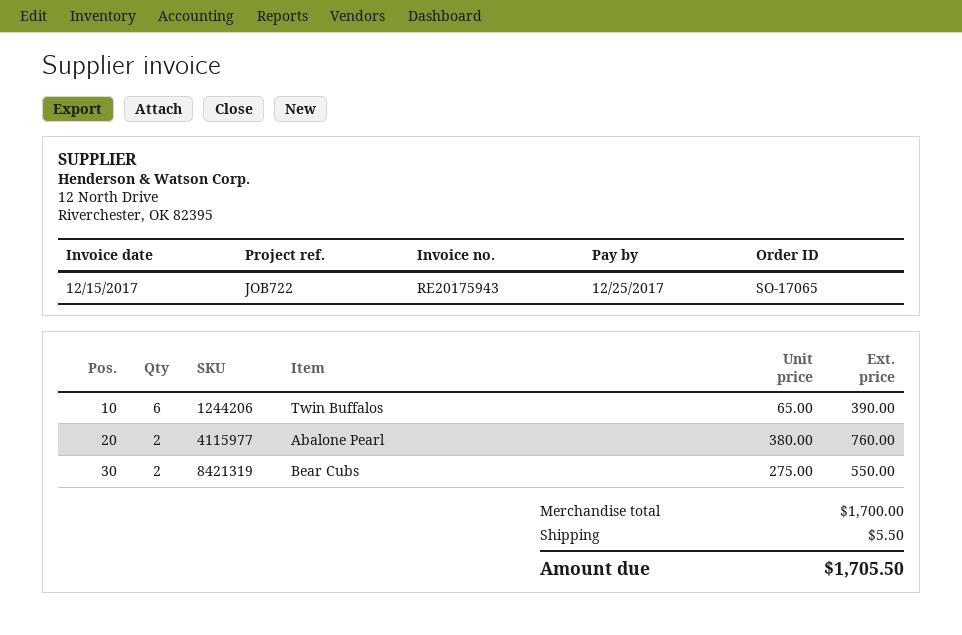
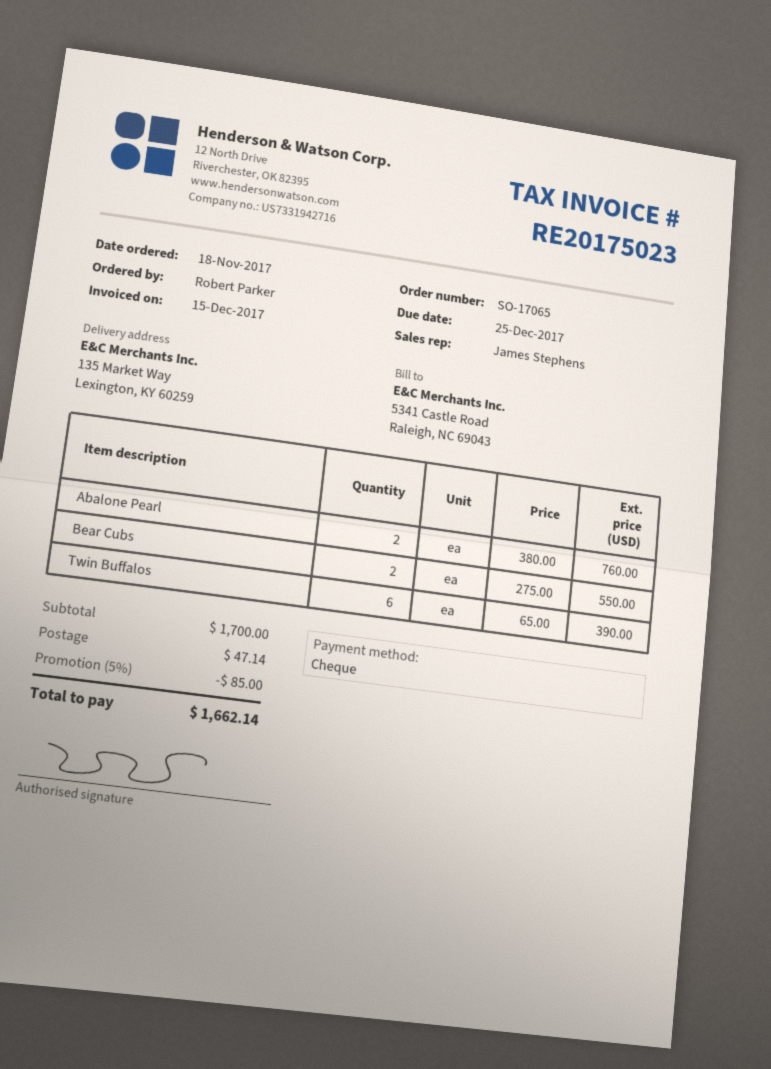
invoice number: RE20175943 -> RE20175023
discount: none -> 5% = 85.00
shipping: 5.50 -> 47.14
total: 1705.50 -> 1662.14

